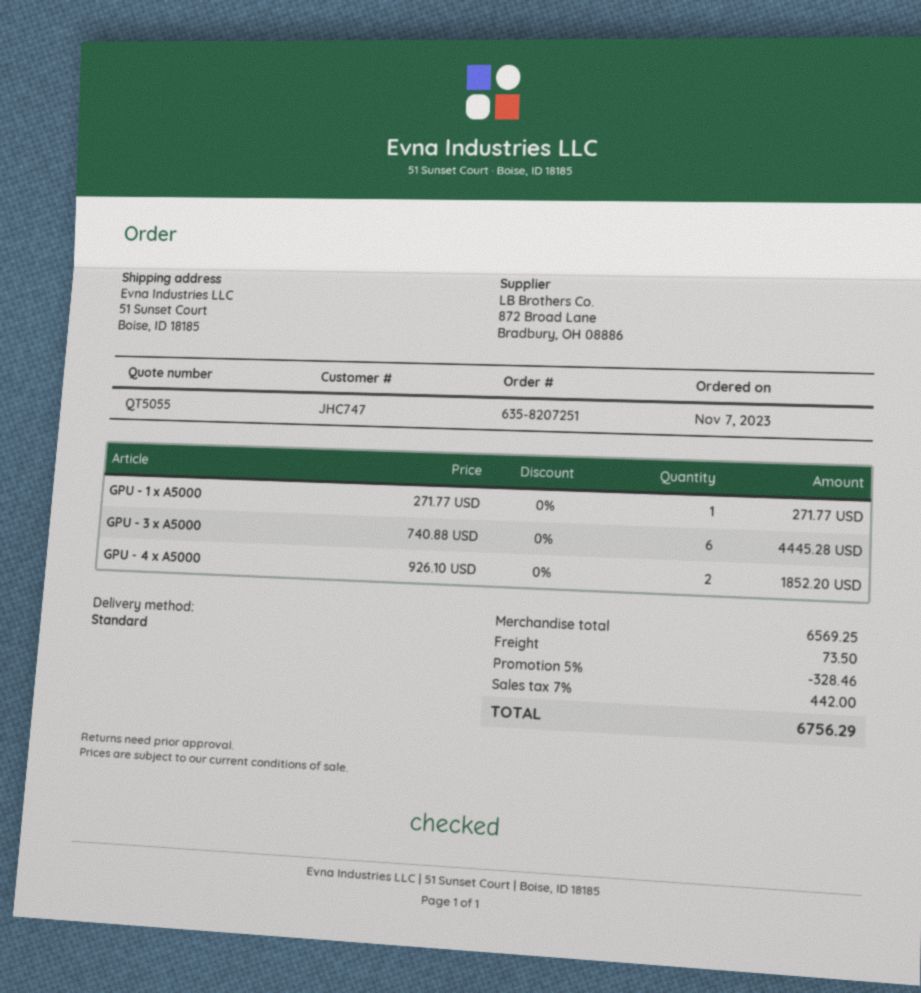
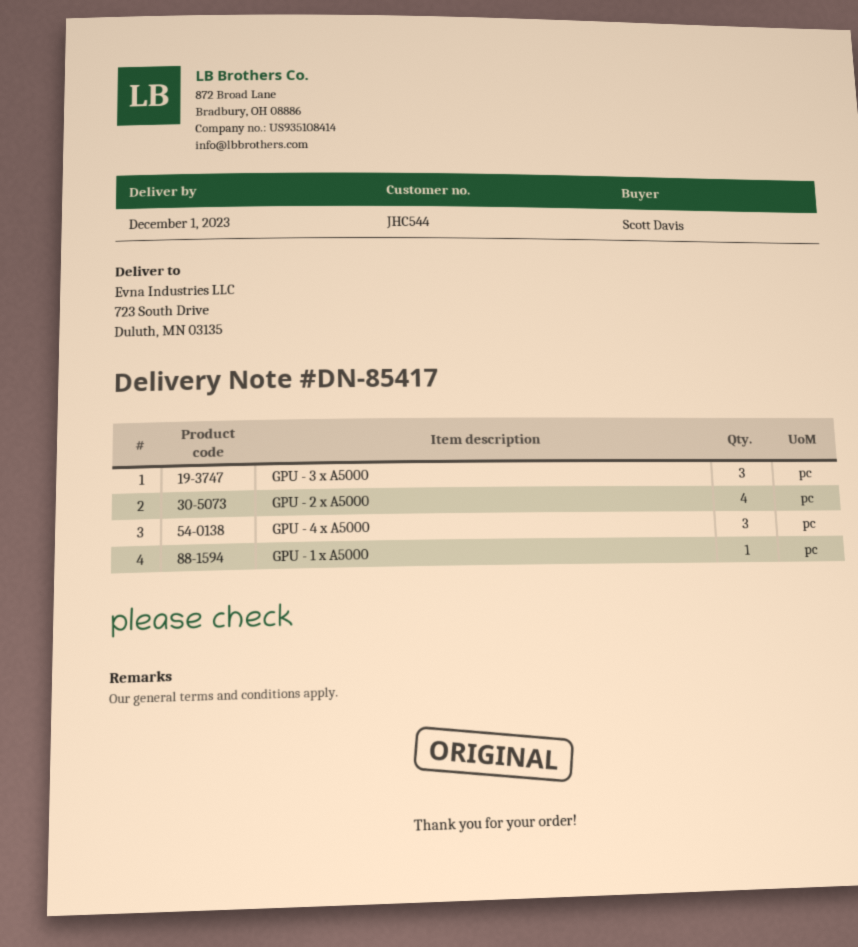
customer number: JHC747 -> JHC544
ship to: 51 Sunset Court, Boise, ID 18185 -> 723 South Drive, Duluth, MN 03135
GPU - 3 x A5000: 6 -> 3
GPU - 4 x A5000: 2 -> 3
GPU - 2 x A5000: none -> 4

